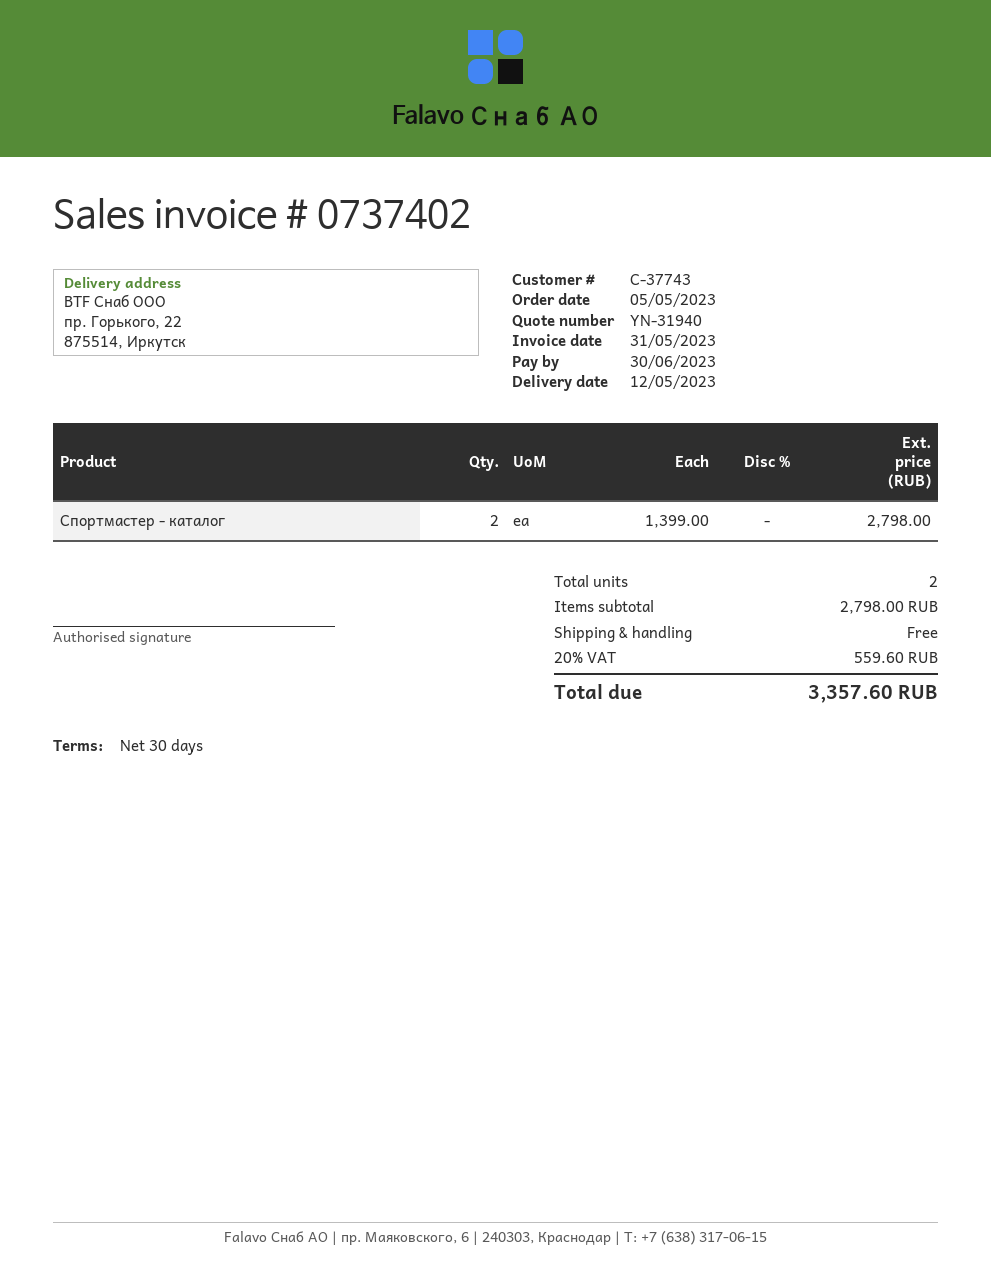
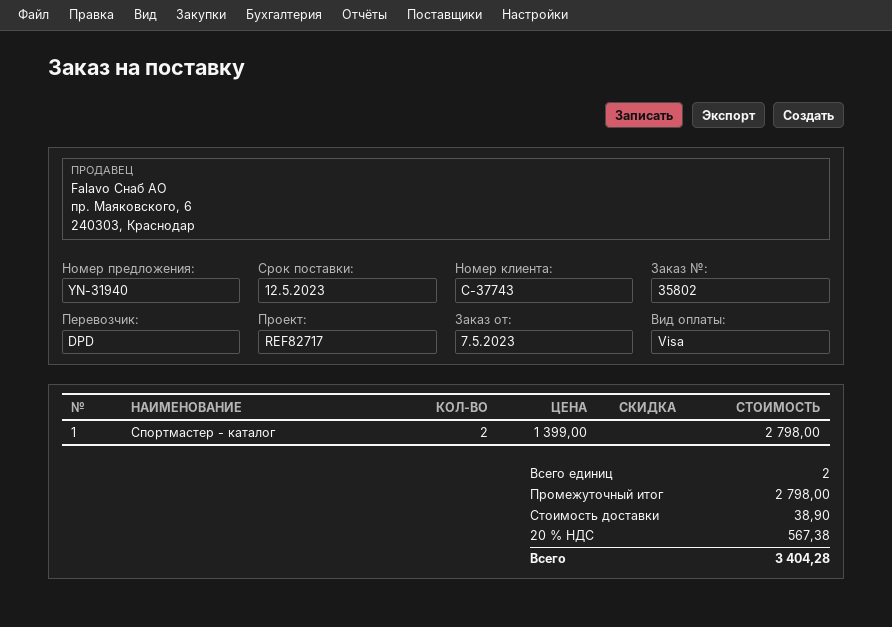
order date: 2023-05-05 -> 2023-05-07
shipping: 0.00 -> 38.90
tax: 20% = 559.60 -> 20% = 567.38
total: 3357.60 -> 3404.28

